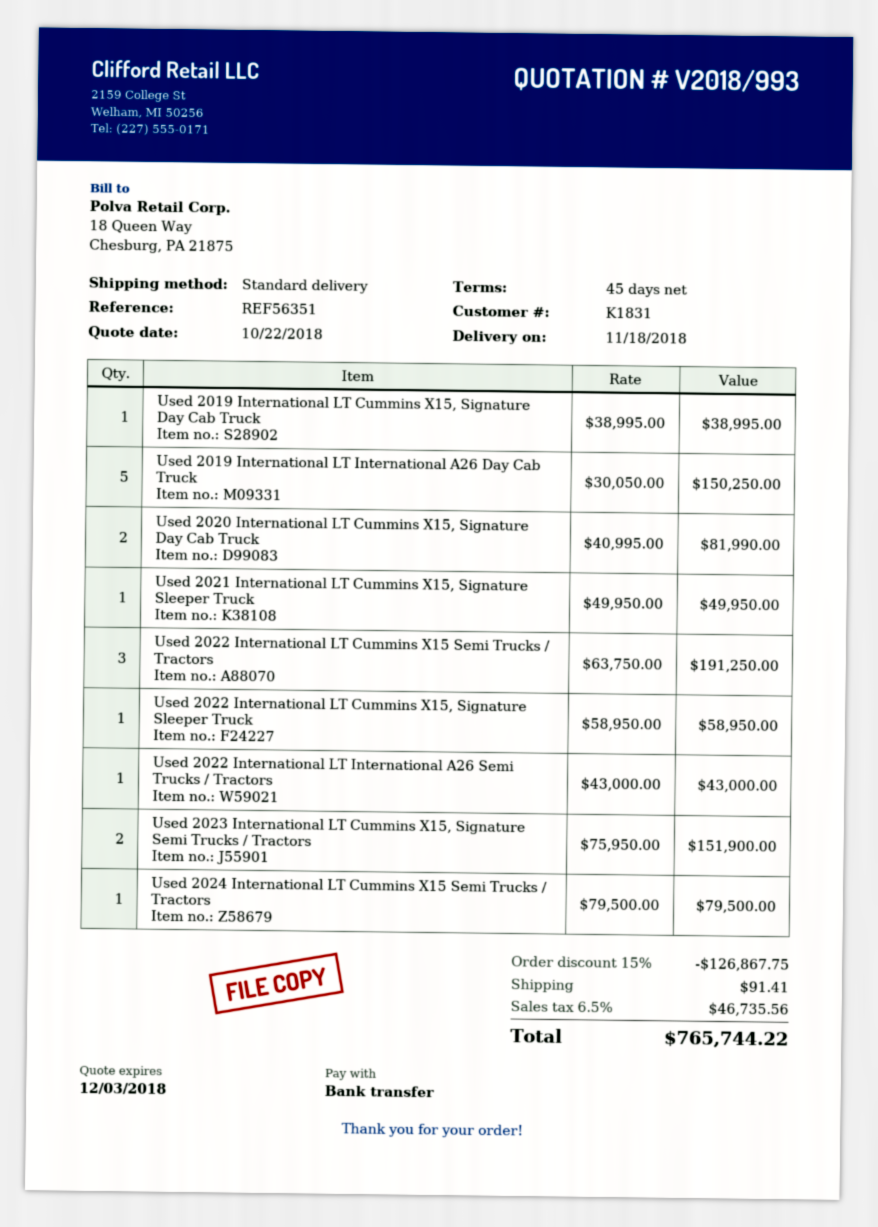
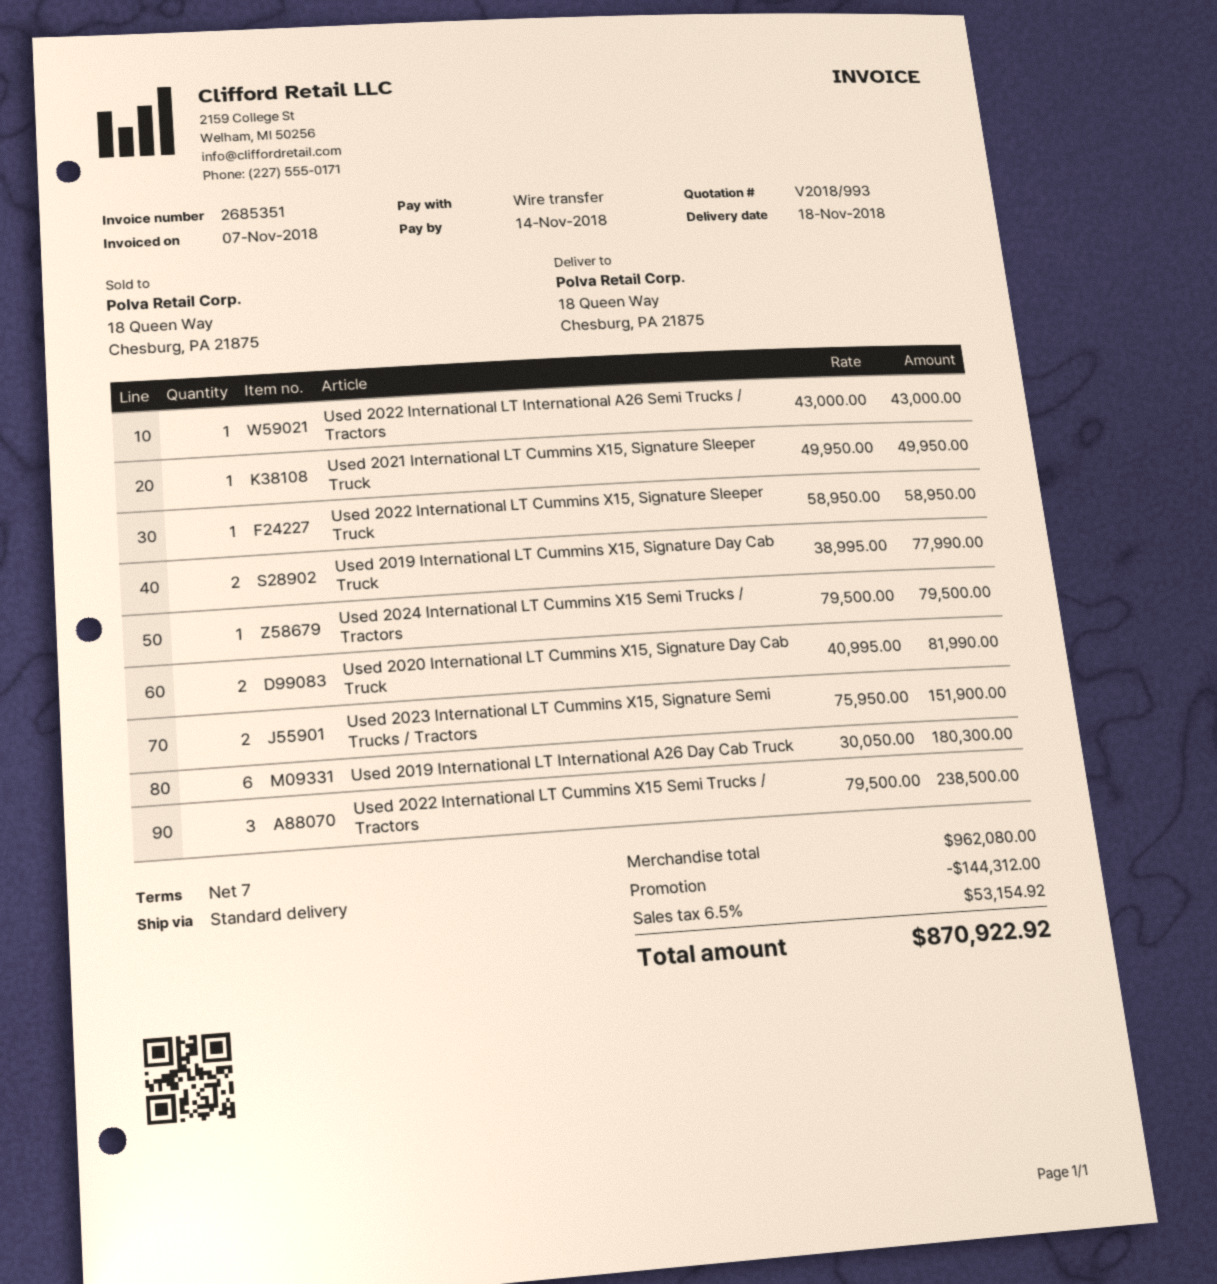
payment terms: 45 days -> 7 days
Used 2019 International LT Cummins X15, Signature Day Cab Truck: 1 x 38995.00 = 38995.00 -> 2 x 38995.00 = 77990.00
Used 2019 International LT International A26 Day Cab Truck: 5 x 30050.00 = 150250.00 -> 6 x 30050.00 = 180300.00
Used 2022 International LT Cummins X15 Semi Trucks / Tractors: 3 x 63750.00 = 191250.00 -> 3 x 79500.00 = 238500.00
discount: 126867.75 -> 144312.00
shipping: 91.41 -> none
tax: 6.5% = 46735.56 -> 6.5% = 53154.92
total: 765744.22 -> 870922.92

